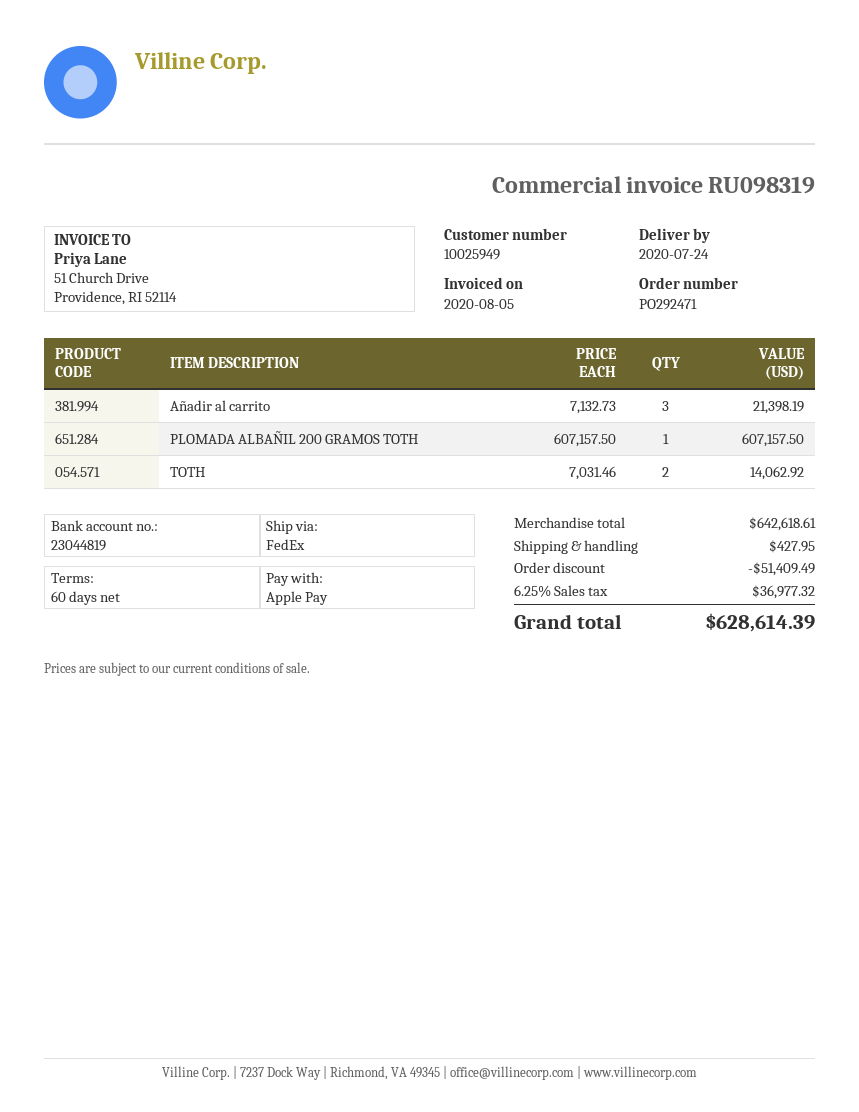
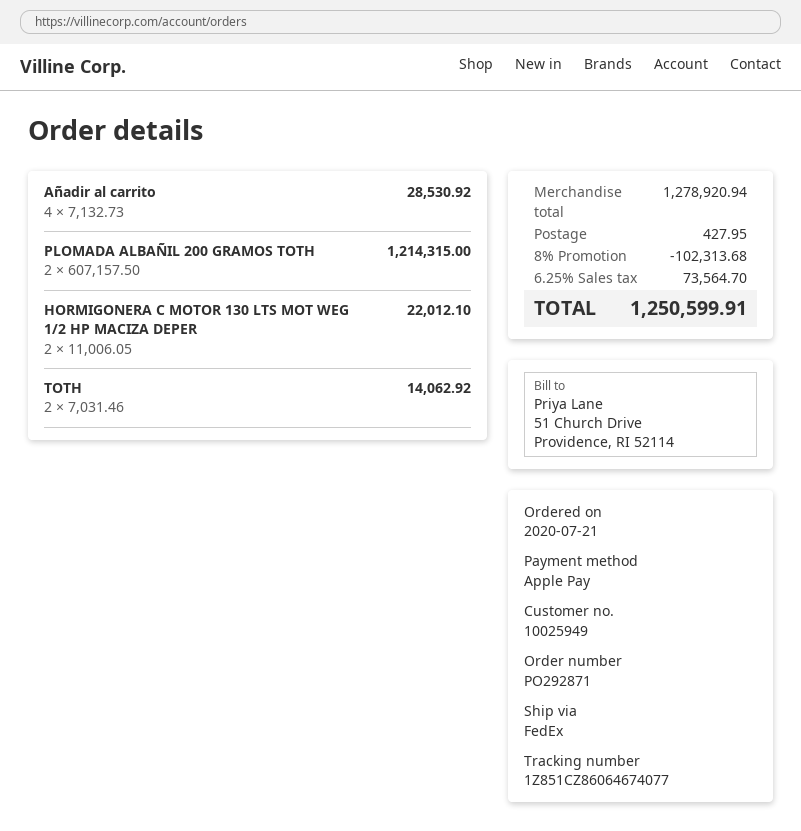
order number: PO292471 -> PO292871
Añadir al carrito: 3 x 7132.73 = 21398.19 -> 4 x 7132.73 = 28530.92
PLOMADA ALBAÑIL 200 GRAMOS TOTH: 1 x 607157.50 = 607157.50 -> 2 x 607157.50 = 1214315.00
HORMIGONERA C MOTOR 130 LTS MOT WEG 1/2 HP MACIZA DEPER: none -> 2 x 11006.05 = 22012.10
subtotal: 642618.61 -> 1278920.94
discount: 51409.49 -> 102313.68
tax: 6.25% = 36977.32 -> 6.25% = 73564.70
total: 628614.39 -> 1250599.91

